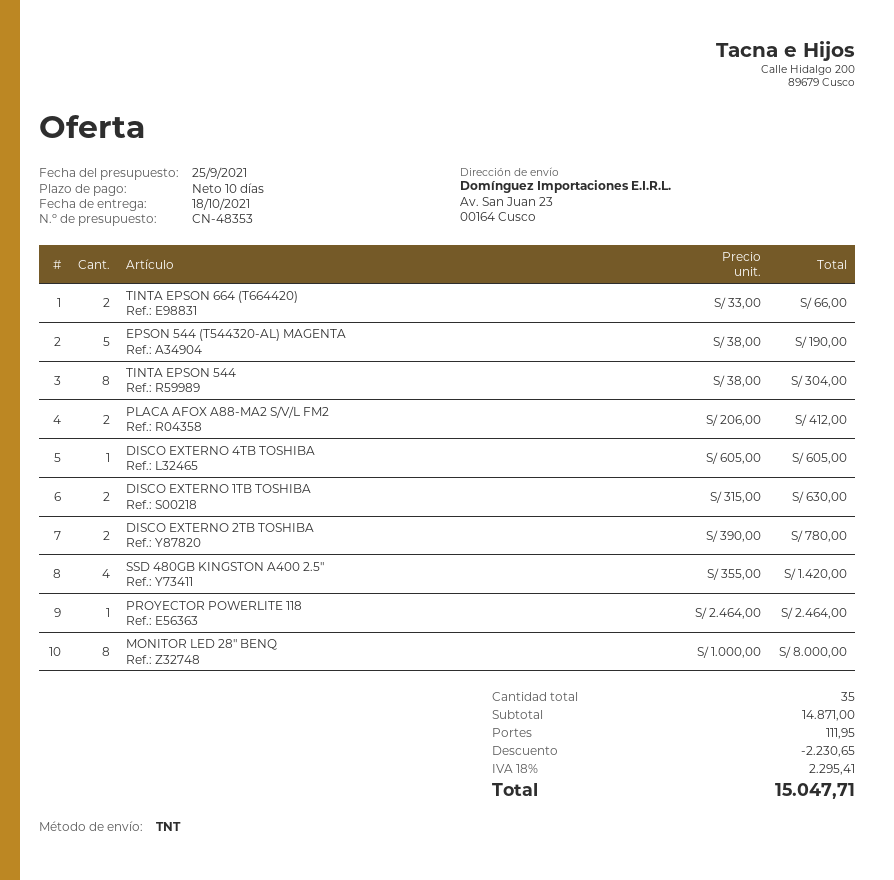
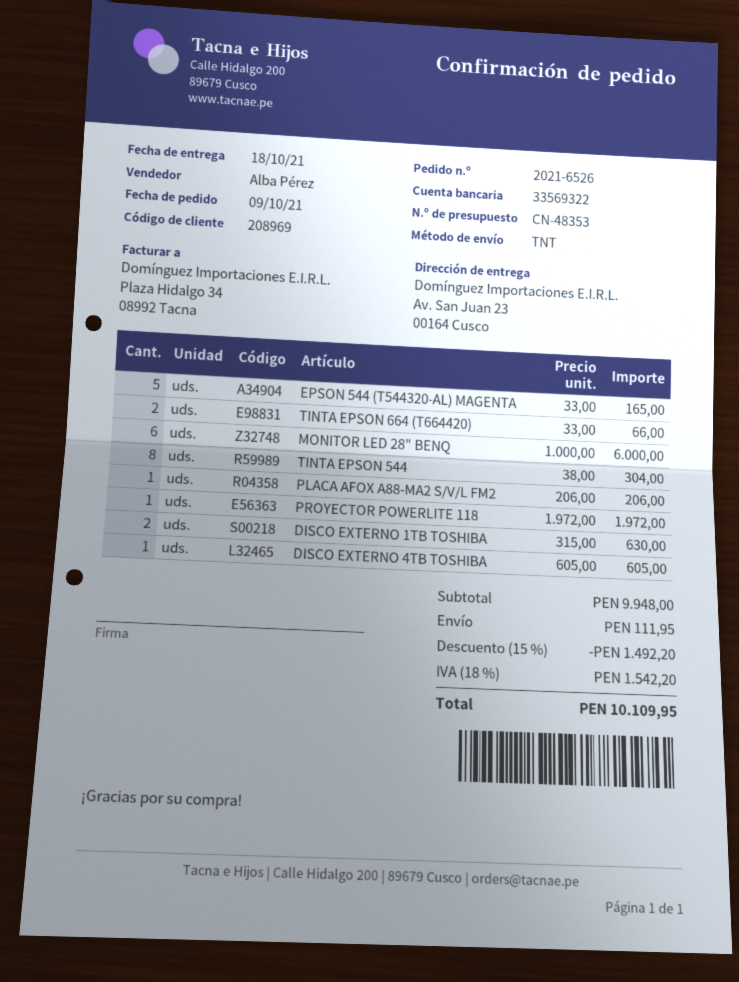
EPSON 544 (T544320-AL) MAGENTA: 5 x 38.00 = 190.00 -> 5 x 33.00 = 165.00
PLACA AFOX A88-MA2 S/V/L FM2: 2 x 206.00 = 412.00 -> 1 x 206.00 = 206.00
DISCO EXTERNO 2TB TOSHIBA: 2 x 390.00 = 780.00 -> none
SSD 480GB KINGSTON A400 2.5": 4 x 355.00 = 1420.00 -> none
PROYECTOR POWERLITE 118: 1 x 2464.00 = 2464.00 -> 1 x 1972.00 = 1972.00
MONITOR LED 28" BENQ: 8 x 1000.00 = 8000.00 -> 6 x 1000.00 = 6000.00
subtotal: 14871.00 -> 9948.00
discount: 2230.65 -> 1492.20
tax: 18% = 2295.41 -> 18% = 1542.20
total: 15047.71 -> 10109.95

